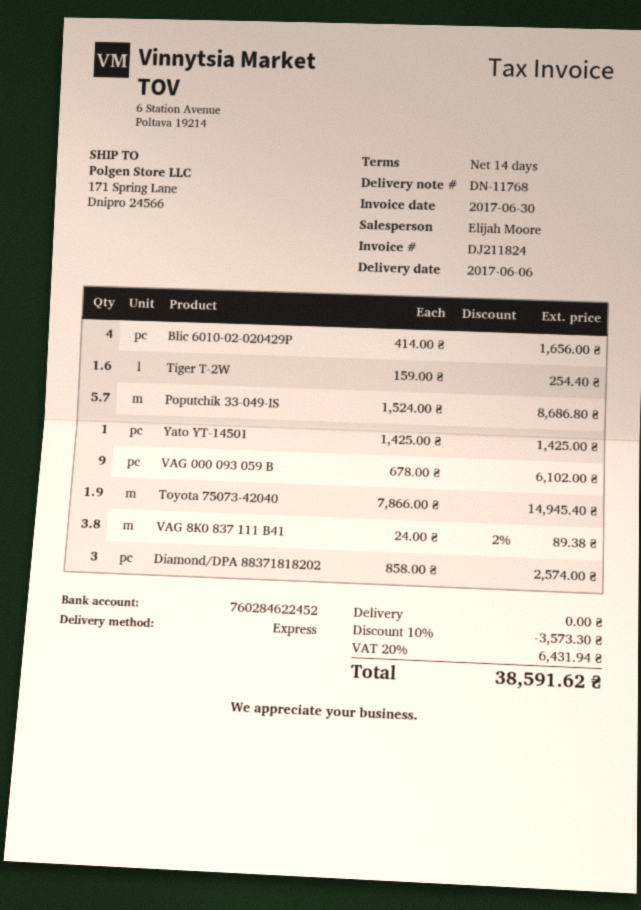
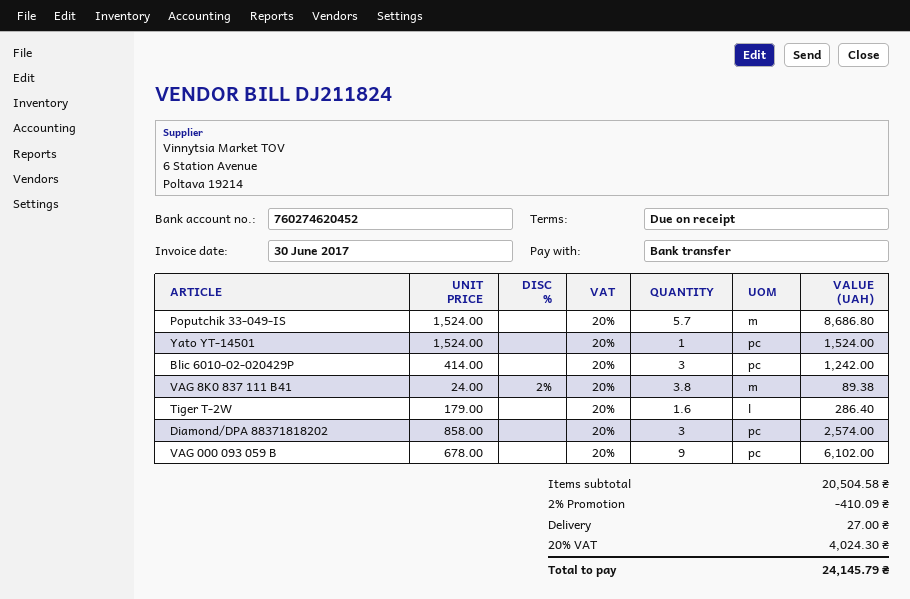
payment terms: 14 days -> on receipt
bank account: 760284622452 -> 760274620452
Blic 6010-02-020429P: 4 x 414.00 = 1656.00 -> 3 x 414.00 = 1242.00
Tiger T-2W: 1.6 x 159.00 = 254.40 -> 1.6 x 179.00 = 286.40
Yato YT-14501: 1 x 1425.00 = 1425.00 -> 1 x 1524.00 = 1524.00
Toyota 75073-42040: 1.9 x 7866.00 = 14945.40 -> none
discount: 10% = 3573.30 -> 2% = 410.09
shipping: 0.00 -> 27.00
tax: 20% = 6431.94 -> 20% = 4024.30
total: 38591.62 -> 24145.79

